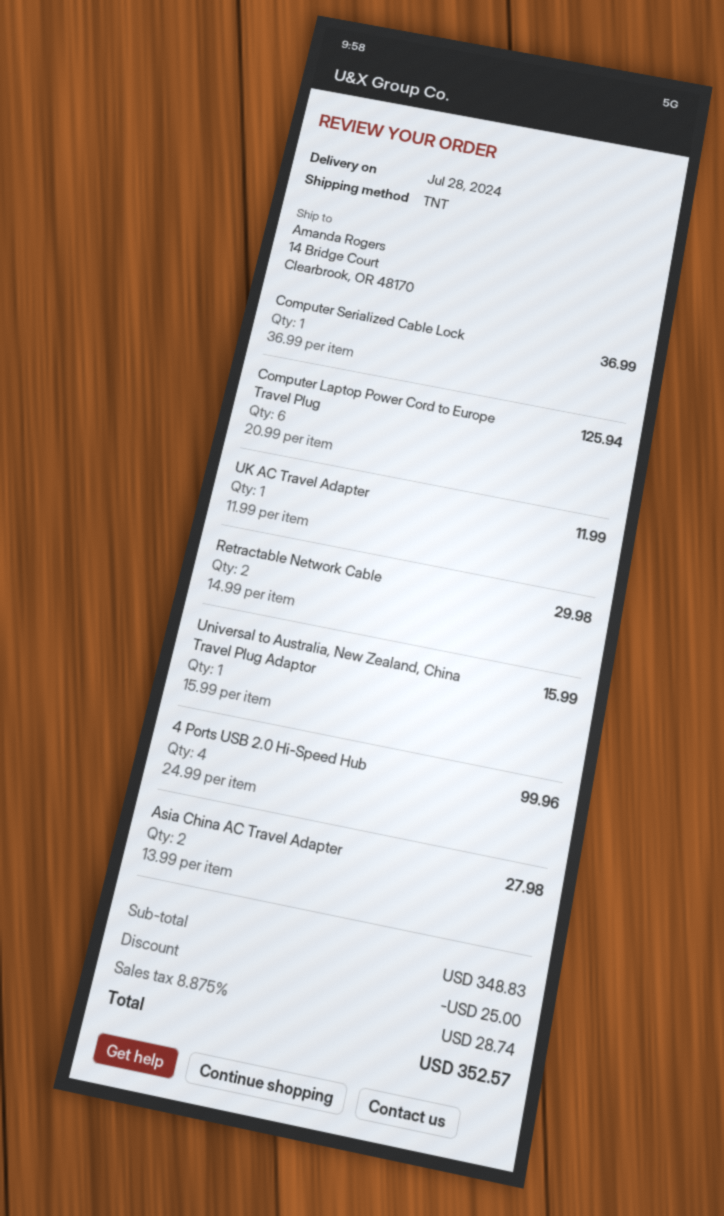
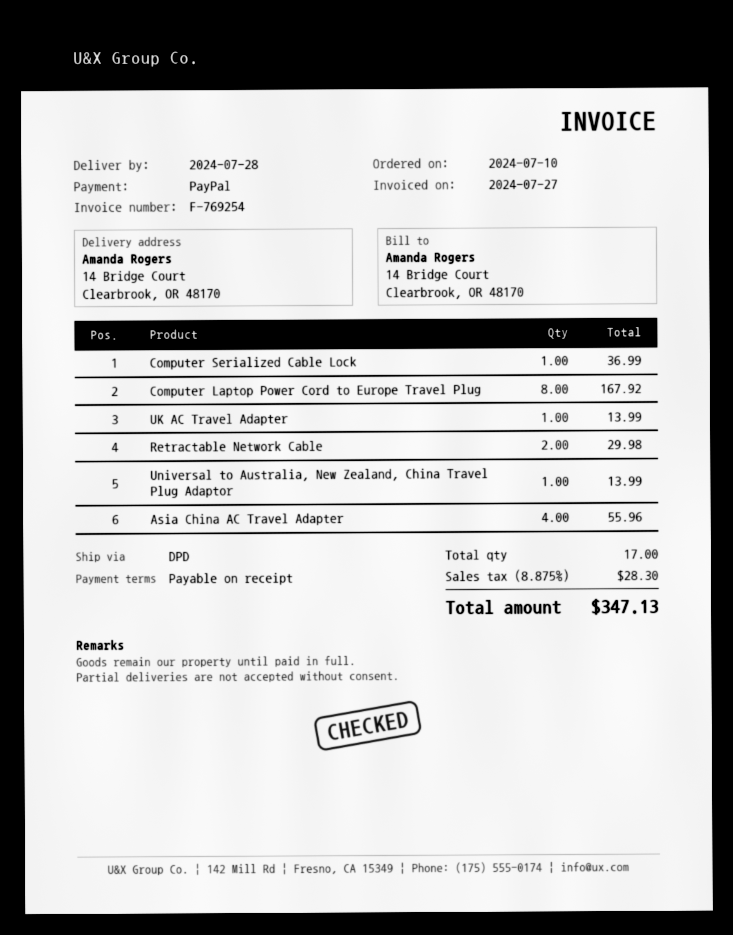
shipping method: TNT -> DPD
Computer Laptop Power Cord to Europe Travel Plug: 6 for 125.94 -> 8 for 167.92
UK AC Travel Adapter: 1 for 11.99 -> 1 for 13.99
Universal to Australia, New Zealand, China Travel Plug Adaptor: 1 for 15.99 -> 1 for 13.99
4 Ports USB 2.0 Hi-Speed Hub: 4 for 99.96 -> none
Asia China AC Travel Adapter: 2 for 27.98 -> 4 for 55.96
discount: 25.00 -> none
tax: 8.875% = 28.74 -> 8.875% = 28.30
total: 352.57 -> 347.13

